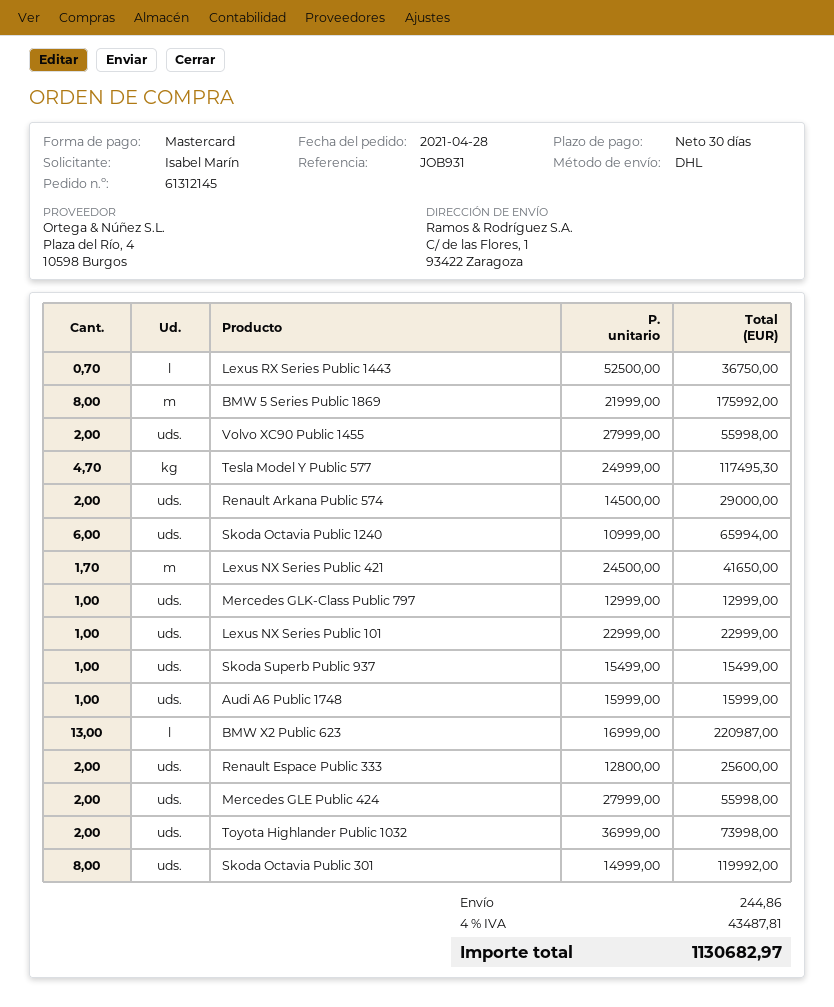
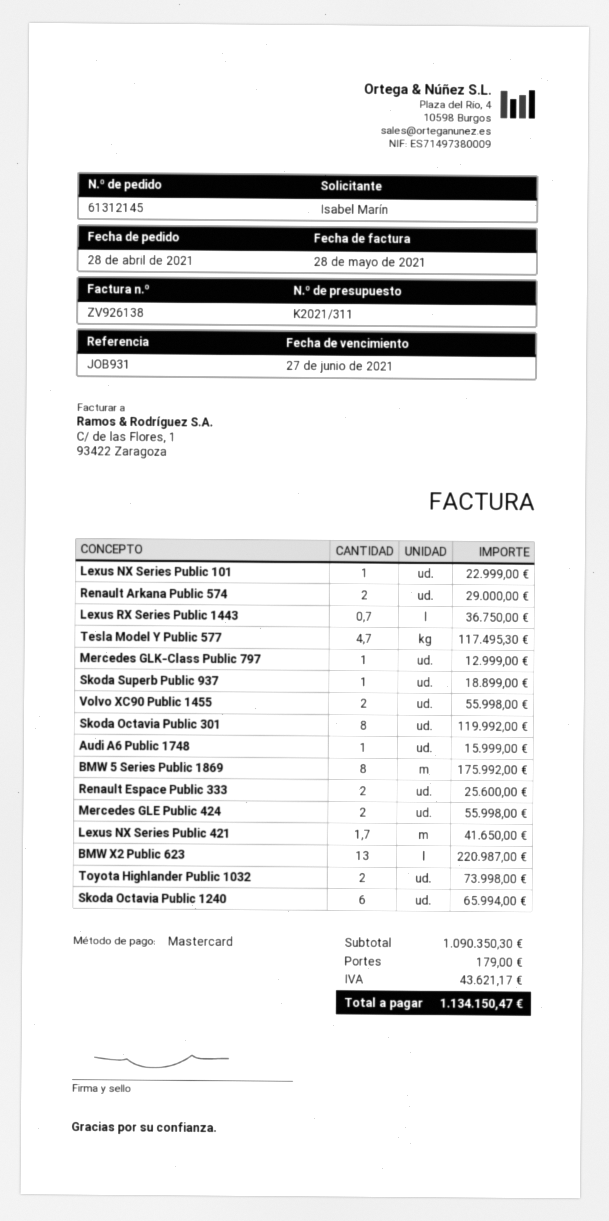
Skoda Superb Public 937: 1 for 15499.00 -> 1 for 18899.00
shipping: 244.86 -> 179.00
tax: 43487.81 -> 43621.17
total: 1130682.97 -> 1134150.47

